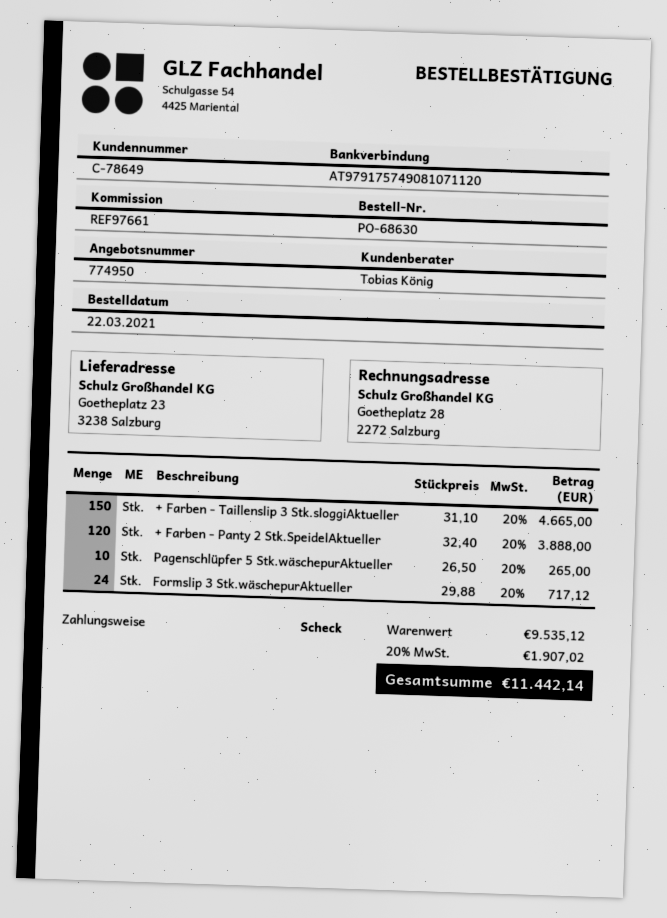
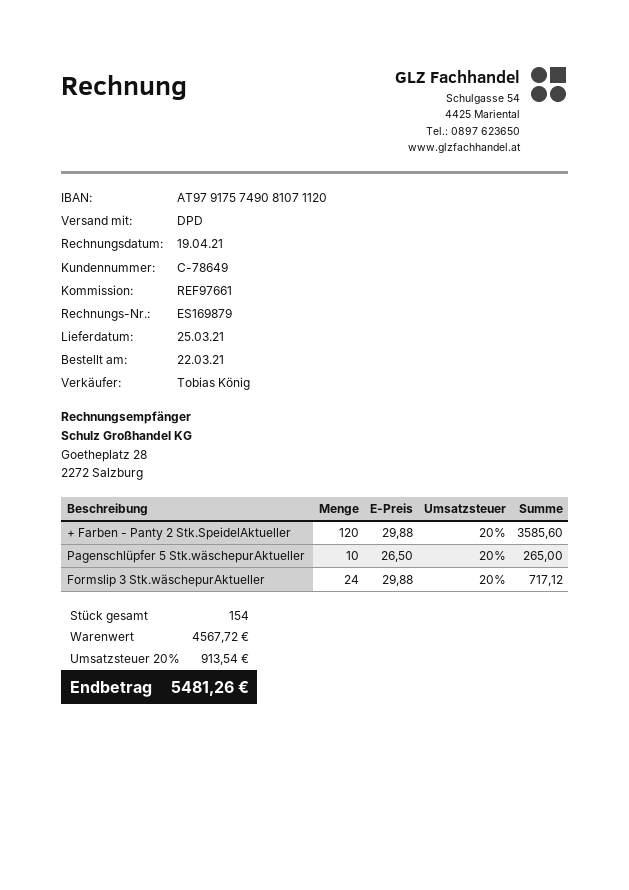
+ Farben - Taillenslip 3 Stk.sloggiAktueller: 150 x 31.10 = 4665.00 -> none
+ Farben - Panty 2 Stk.SpeidelAktueller: 120 x 32.40 = 3888.00 -> 120 x 29.88 = 3585.60
subtotal: 9535.12 -> 4567.72
tax: 20% = 1907.02 -> 20% = 913.54
total: 11442.14 -> 5481.26

